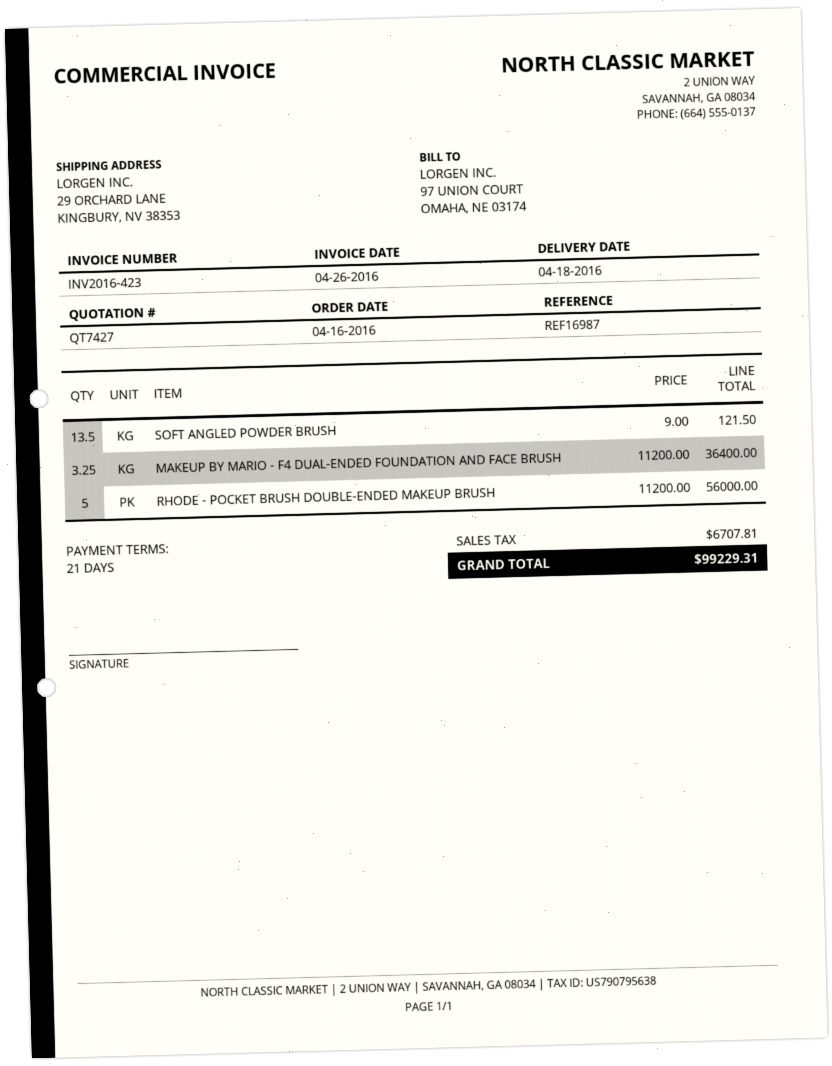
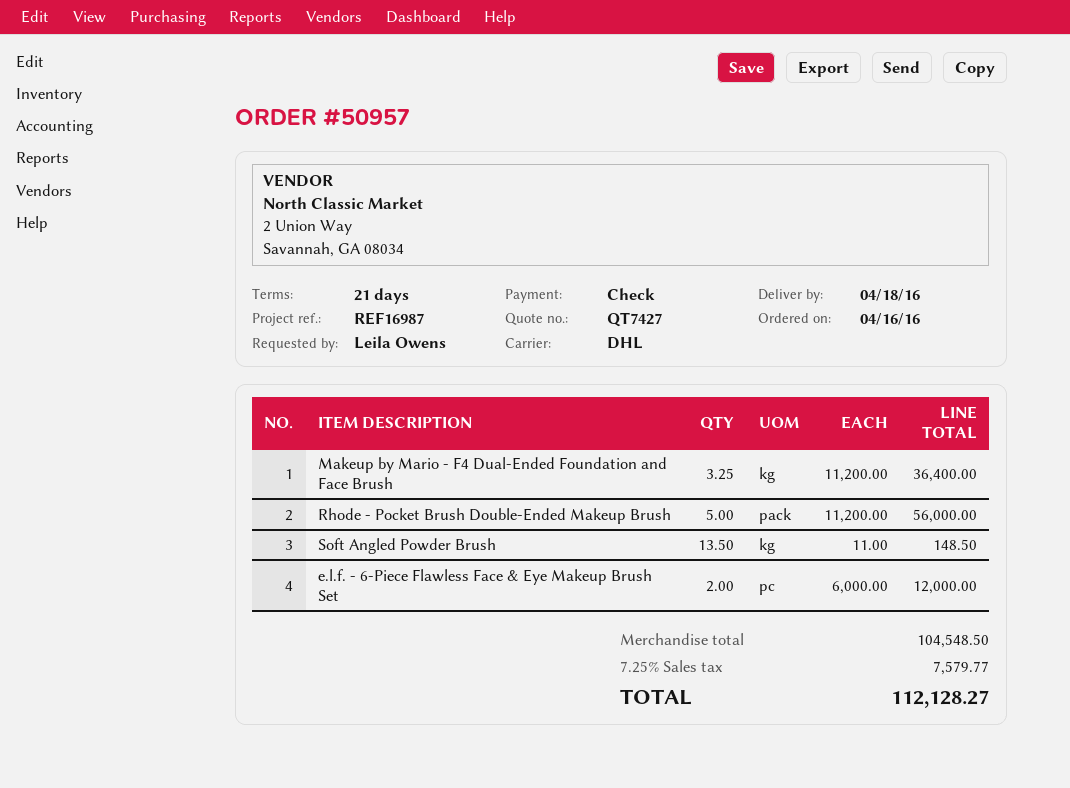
SOFT ANGLED POWDER BRUSH: 13.5 x 9.00 = 121.50 -> 13.5 x 11.00 = 148.50
e.l.f. - 6-Piece Flawless Face & Eye Makeup Brush Set: none -> 2 x 6000.00 = 12000.00
tax: 6707.81 -> 7579.77
total: 99229.31 -> 112128.27

